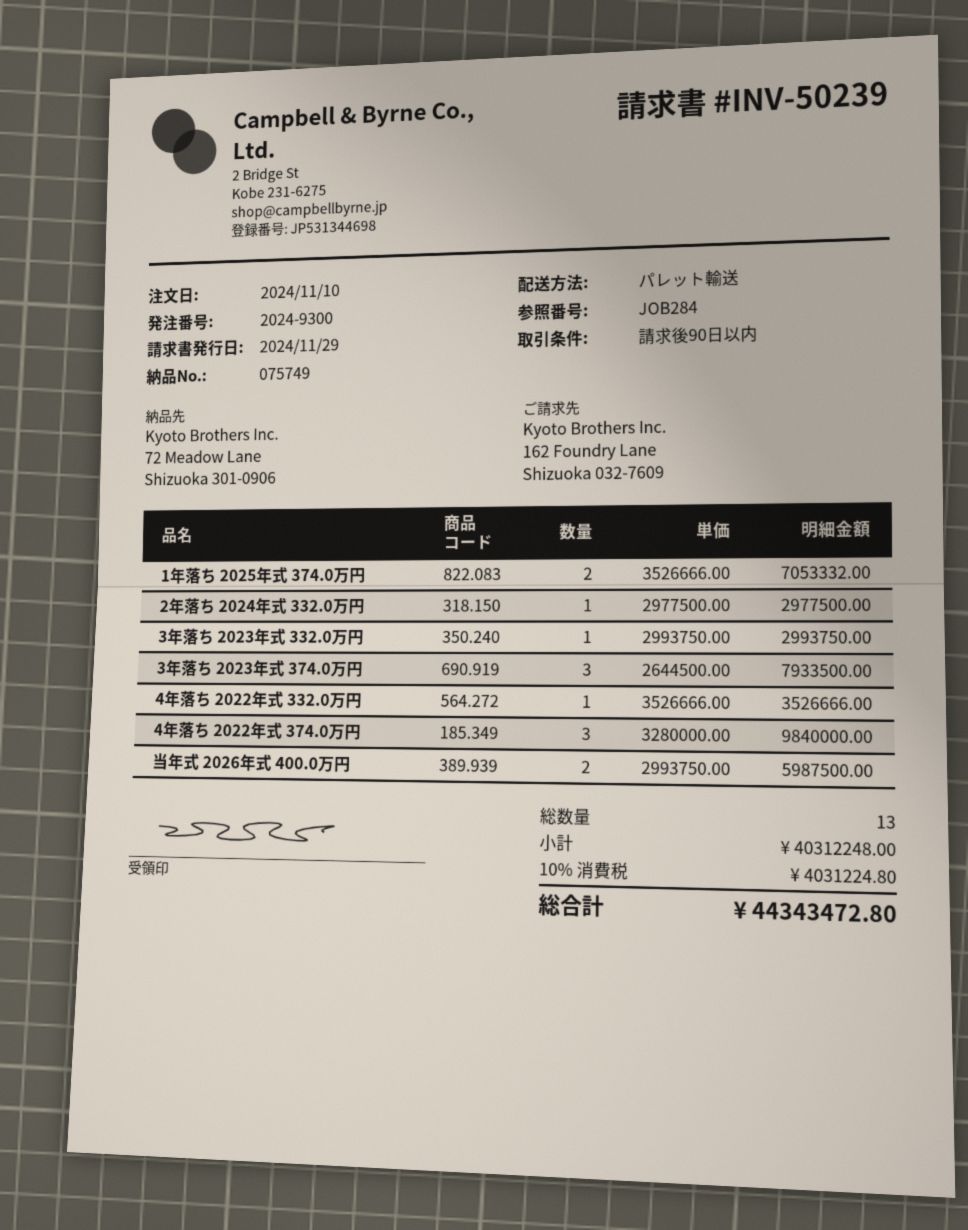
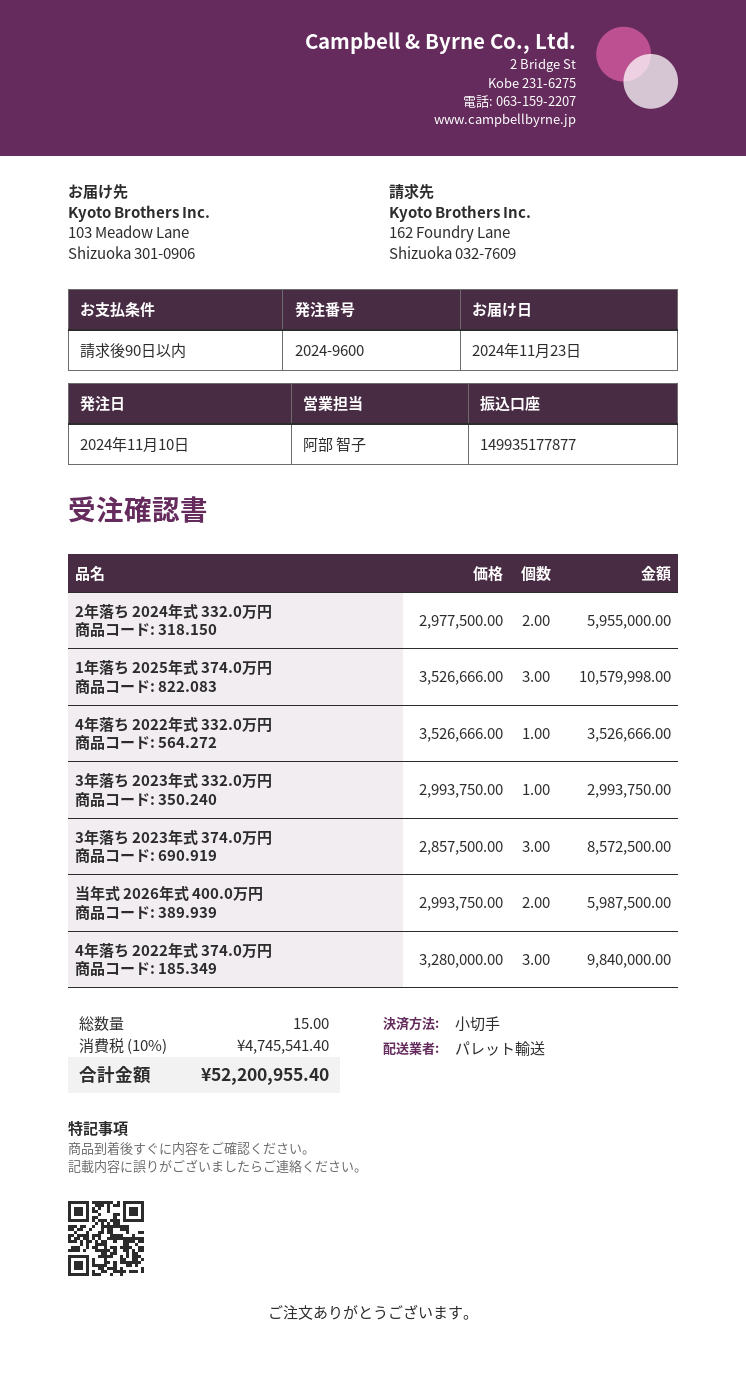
order number: 2024-9300 -> 2024-9600
ship to: 72 Meadow Lane, Shizuoka 301-0906 -> 103 Meadow Lane, Shizuoka 301-0906
1年落ち 2025年式 374.0万円: 2 x 3526666.00 = 7053332.00 -> 3 x 3526666.00 = 10579998.00
2年落ち 2024年式 332.0万円: 1 x 2977500.00 = 2977500.00 -> 2 x 2977500.00 = 5955000.00
3年落ち 2023年式 374.0万円: 3 x 2644500.00 = 7933500.00 -> 3 x 2857500.00 = 8572500.00
total quantity: 13 -> 15
tax: 10% = 4031224.80 -> 10% = 4745541.40
total: 44343472.80 -> 52200955.40

